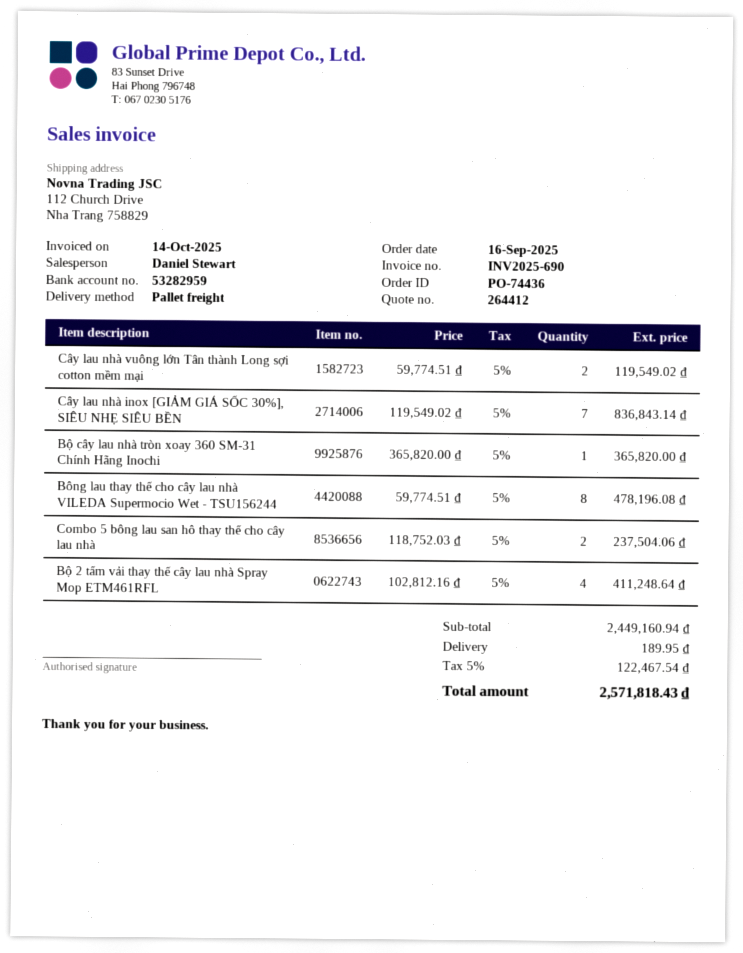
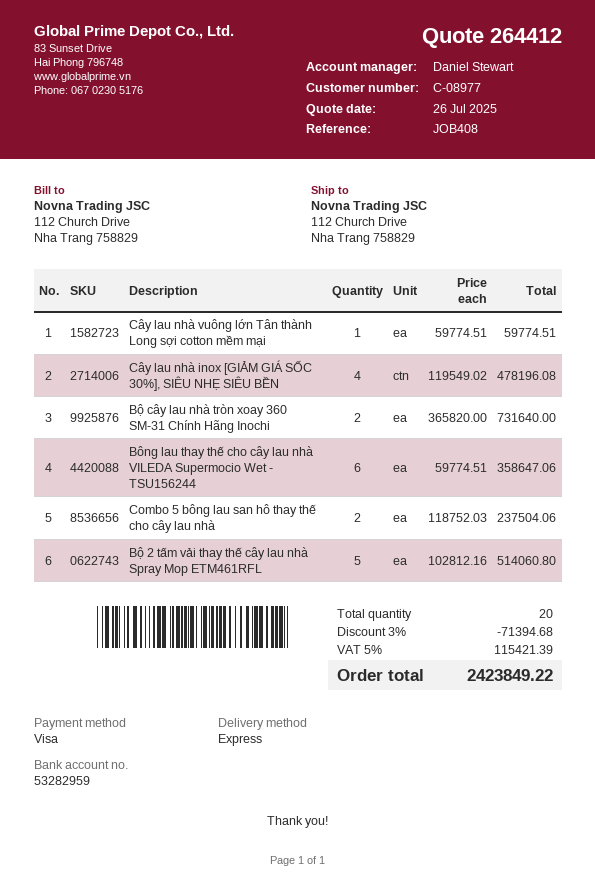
shipping method: pallet freight -> express
Cây lau nhà vuông lớn Tân thành Long sợi cotton mềm mại: 2 x 59774.51 = 119549.02 -> 1 x 59774.51 = 59774.51
Cây lau nhà inox [GIẢM GIÁ SỐC 30%], SIÊU NHẸ SIÊU BỀN: 7 x 119549.02 = 836843.14 -> 4 x 119549.02 = 478196.08
Bộ cây lau nhà tròn xoay 360 SM-31 Chính Hãng Inochi: 1 x 365820.00 = 365820.00 -> 2 x 365820.00 = 731640.00
Bông lau thay thế cho cây lau nhà VILEDA Supermocio Wet - TSU156244: 8 x 59774.51 = 478196.08 -> 6 x 59774.51 = 358647.06
Bộ 2 tấm vải thay thế cây lau nhà Spray Mop ETM461RFL: 4 x 102812.16 = 411248.64 -> 5 x 102812.16 = 514060.80
discount: none -> 3% = 71394.68
shipping: 189.95 -> none
tax: 5% = 122467.54 -> 5% = 115421.39
total: 2571818.43 -> 2423849.22

